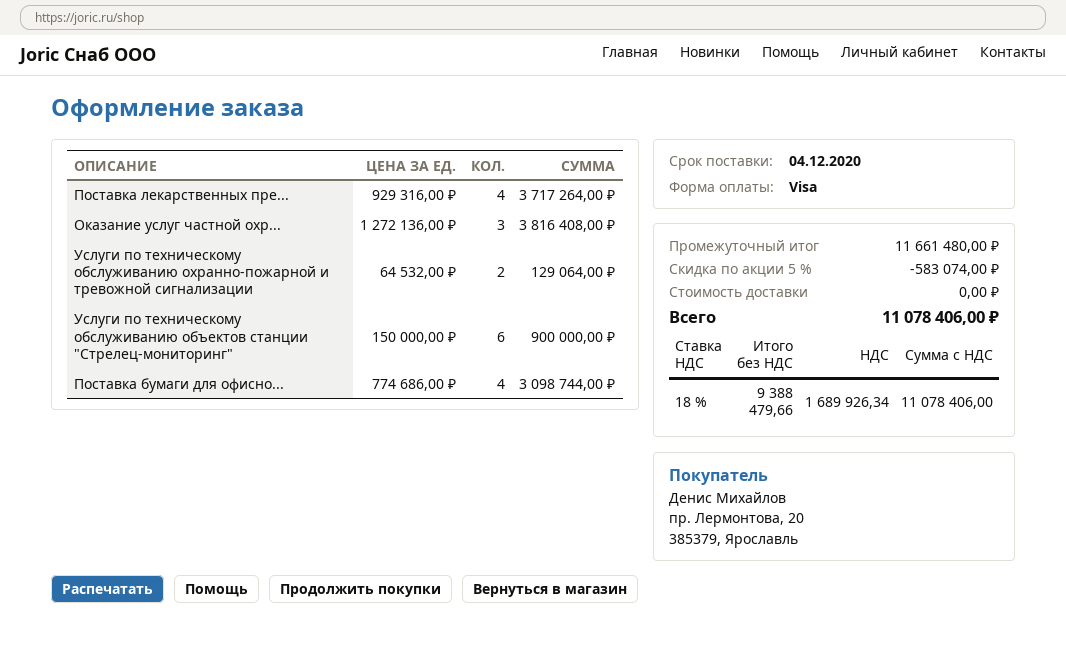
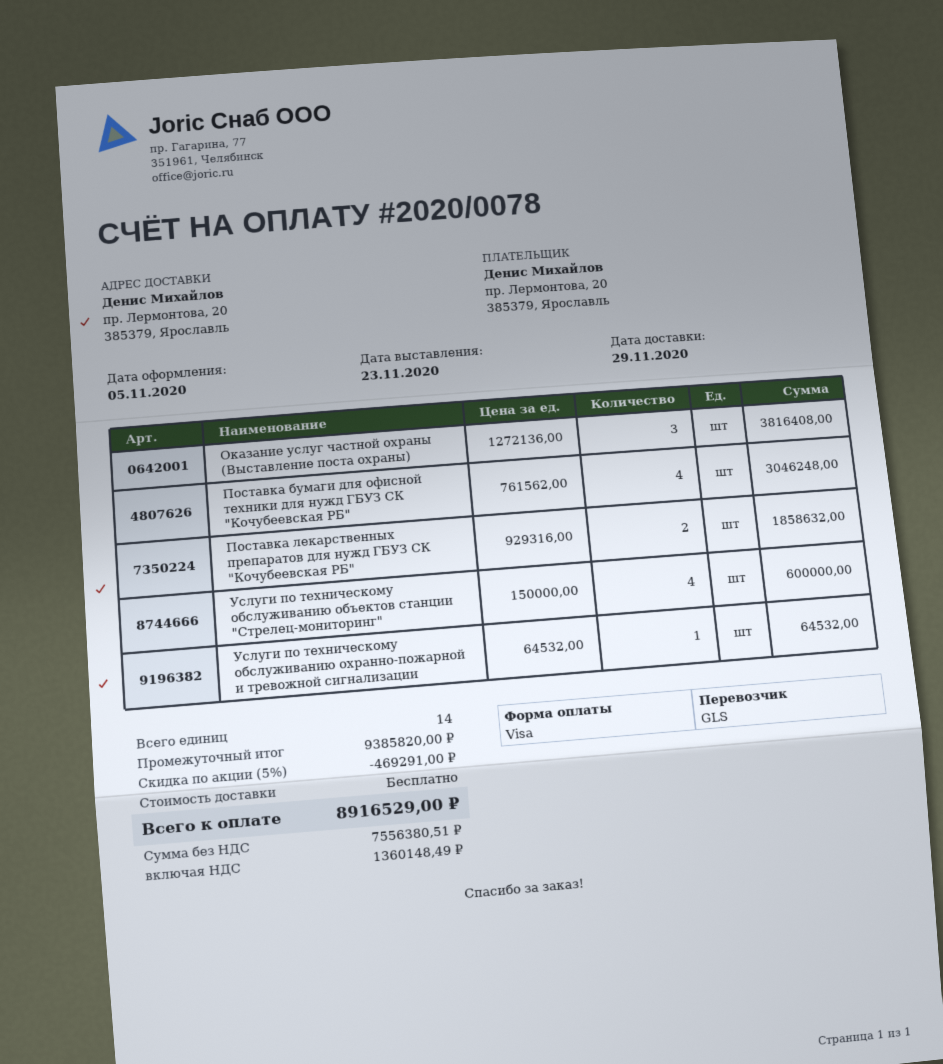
delivery date: 2020-12-04 -> 2020-11-29
Поставка лекарственных пре...: 4 x 929316.00 = 3717264.00 -> 2 x 929316.00 = 1858632.00
Услуги по техническому обслуживанию охранно-пожарной и тревожной сигнализации: 2 x 64532.00 = 129064.00 -> 1 x 64532.00 = 64532.00
Услуги по техническому обслуживанию объектов станции "Стрелец-мониторинг": 6 x 150000.00 = 900000.00 -> 4 x 150000.00 = 600000.00
Поставка бумаги для офисно...: 4 x 774686.00 = 3098744.00 -> 4 x 761562.00 = 3046248.00
subtotal: 11661480.00 -> 9385820.00
discount: 5% = 583074.00 -> 5% = 469291.00
net: 9388479.66 -> 7556380.51
tax: 1689926.34 -> 1360148.49
total: 11078406.00 -> 8916529.00

